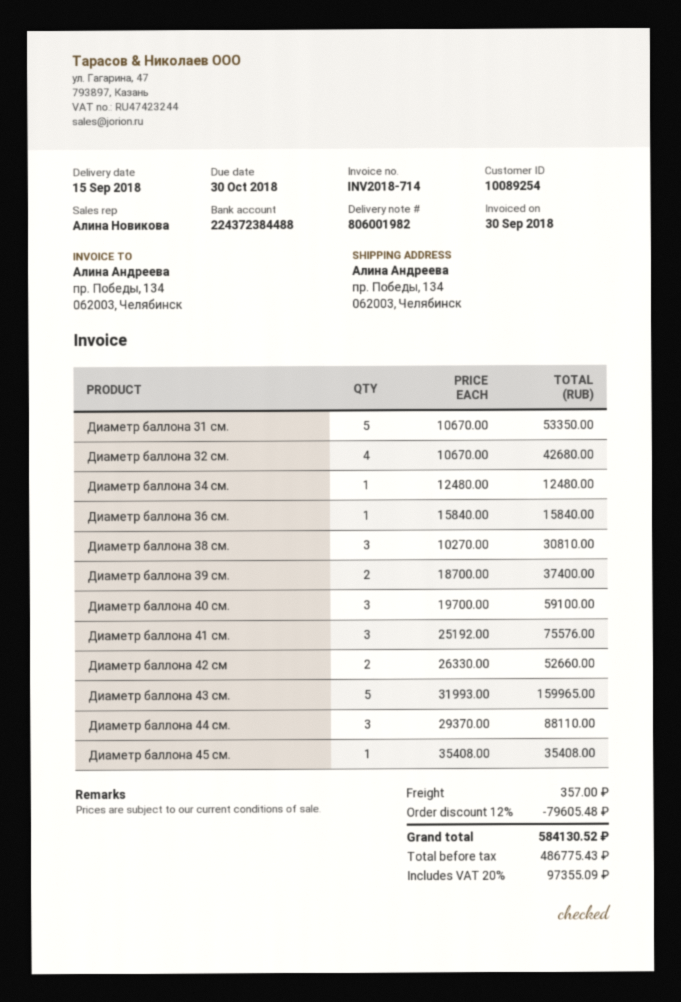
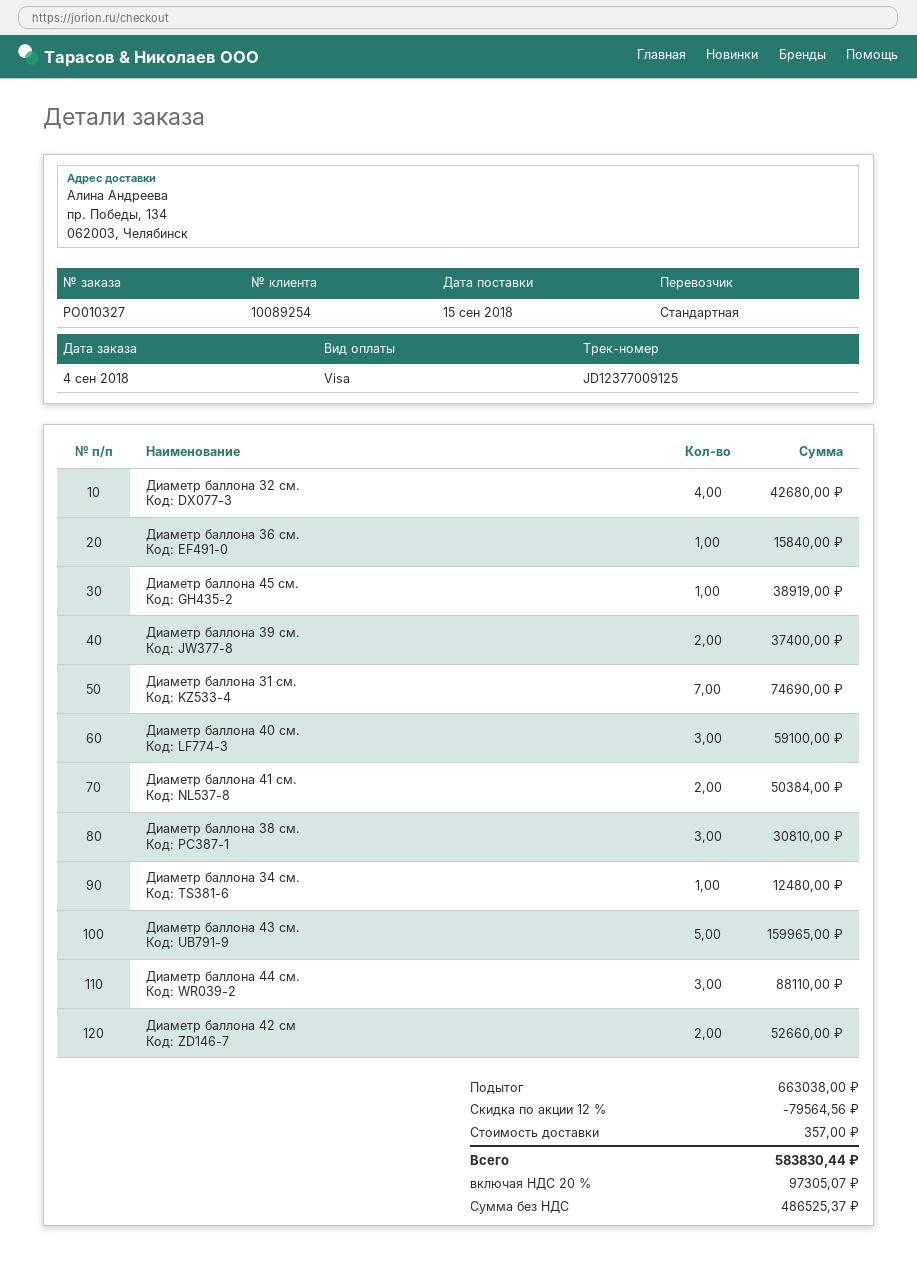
Диаметр баллона 31 см.: 5 for 53350.00 -> 7 for 74690.00
Диаметр баллона 41 см.: 3 for 75576.00 -> 2 for 50384.00
Диаметр баллона 45 см.: 1 for 35408.00 -> 1 for 38919.00
discount: 12% = 79605.48 -> 12% = 79564.56
net: 486775.43 -> 486525.37
tax: 20% = 97355.09 -> 20% = 97305.07
total: 584130.52 -> 583830.44

